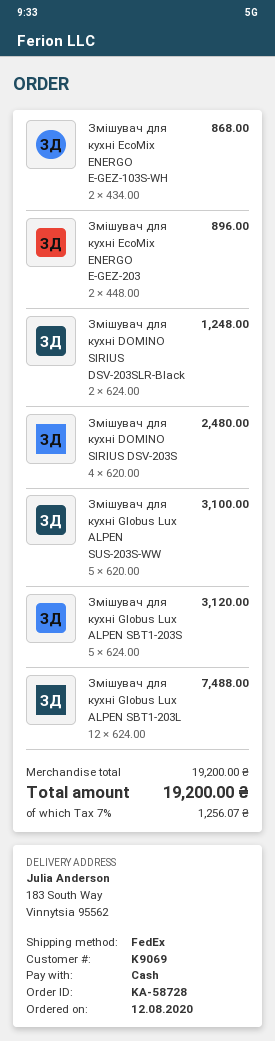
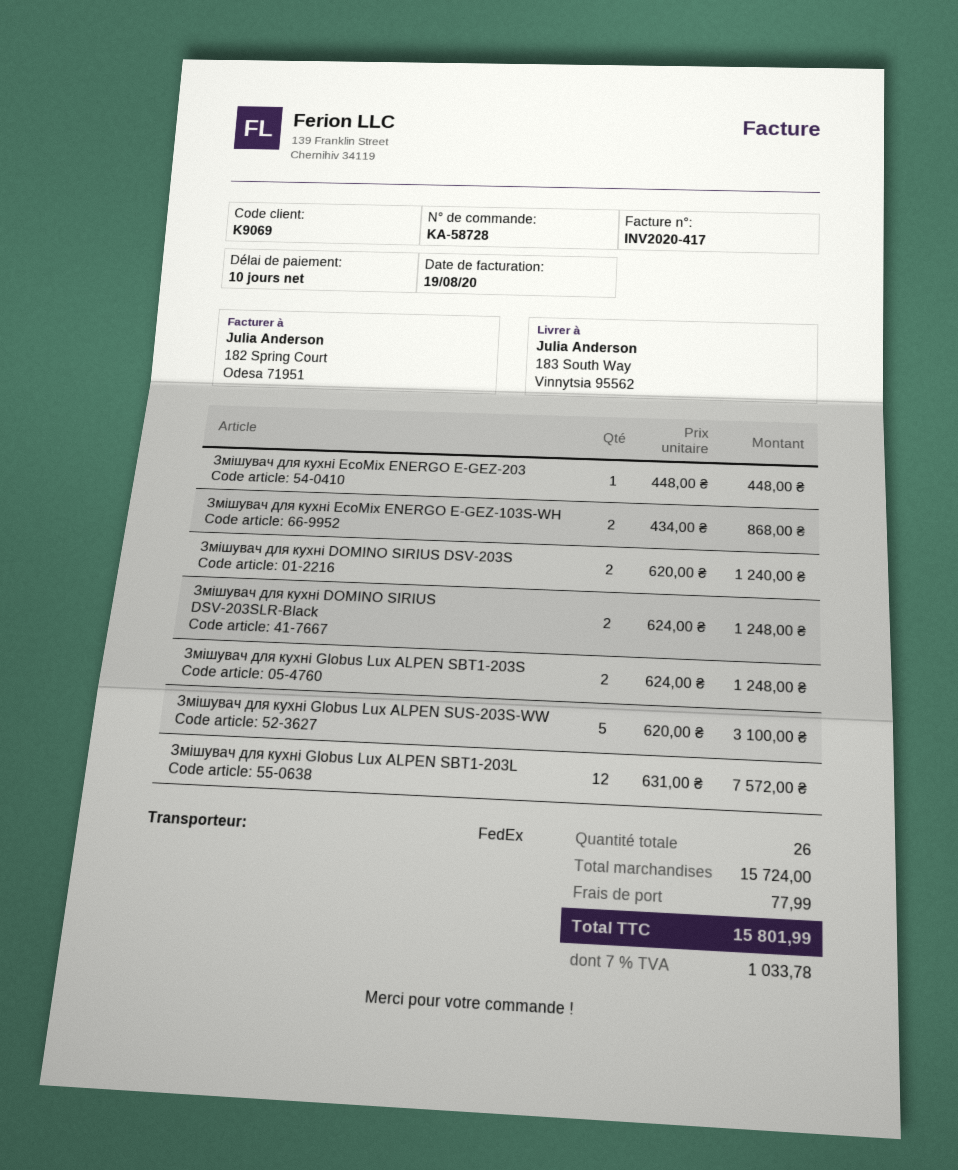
Змішувач для кухні EcoMix ENERGO E-GEZ-203: 2 x 448.00 = 896.00 -> 1 x 448.00 = 448.00
Змішувач для кухні DOMINO SIRIUS DSV-203S: 4 x 620.00 = 2480.00 -> 2 x 620.00 = 1240.00
Змішувач для кухні Globus Lux ALPEN SBT1-203S: 5 x 624.00 = 3120.00 -> 2 x 624.00 = 1248.00
Змішувач для кухні Globus Lux ALPEN SBT1-203L: 12 x 624.00 = 7488.00 -> 12 x 631.00 = 7572.00
subtotal: 19200.00 -> 15724.00
shipping: none -> 77.99
tax: 7% = 1256.07 -> 7% = 1033.78
total: 19200.00 -> 15801.99

